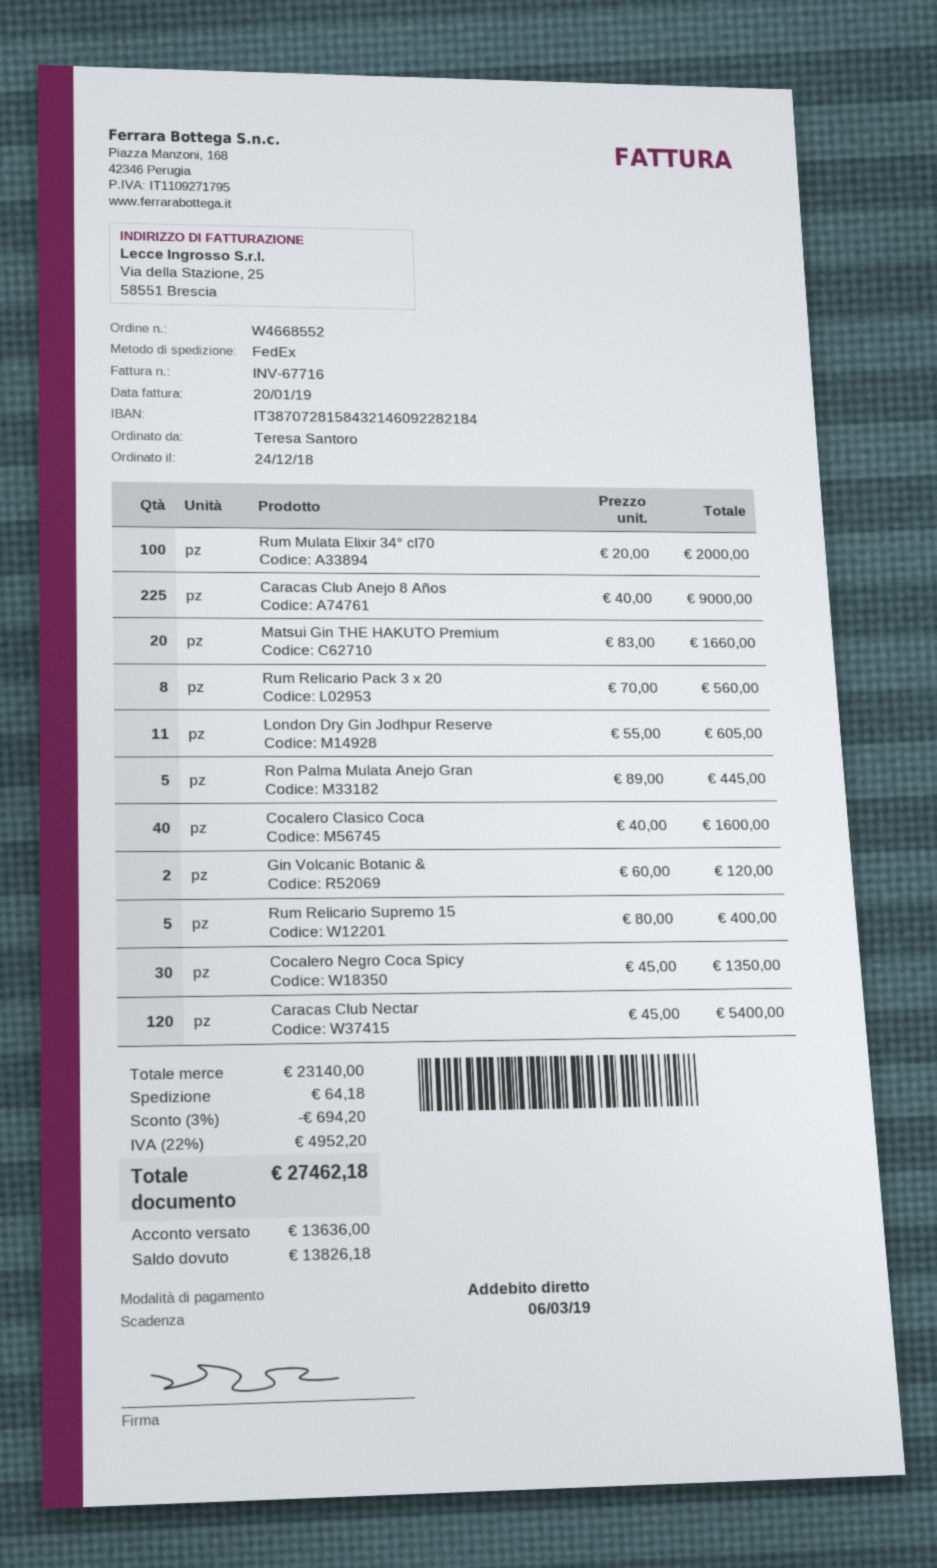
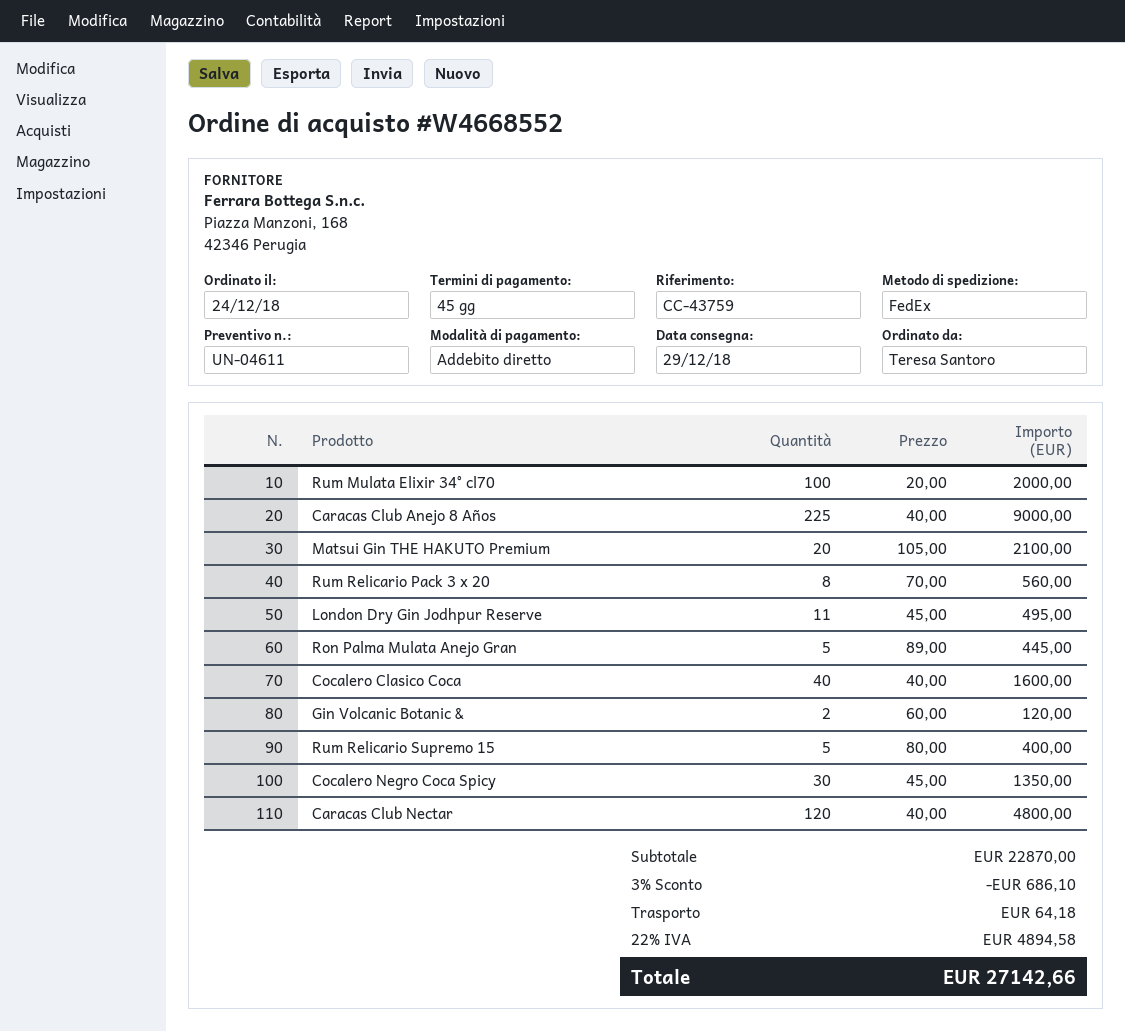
Matsui Gin THE HAKUTO Premium: 20 x 83.00 = 1660.00 -> 20 x 105.00 = 2100.00
London Dry Gin Jodhpur Reserve: 11 x 55.00 = 605.00 -> 11 x 45.00 = 495.00
Caracas Club Nectar: 120 x 45.00 = 5400.00 -> 120 x 40.00 = 4800.00
subtotal: 23140.00 -> 22870.00
discount: 3% = 694.20 -> 3% = 686.10
tax: 22% = 4952.20 -> 22% = 4894.58
total: 27462.18 -> 27142.66

